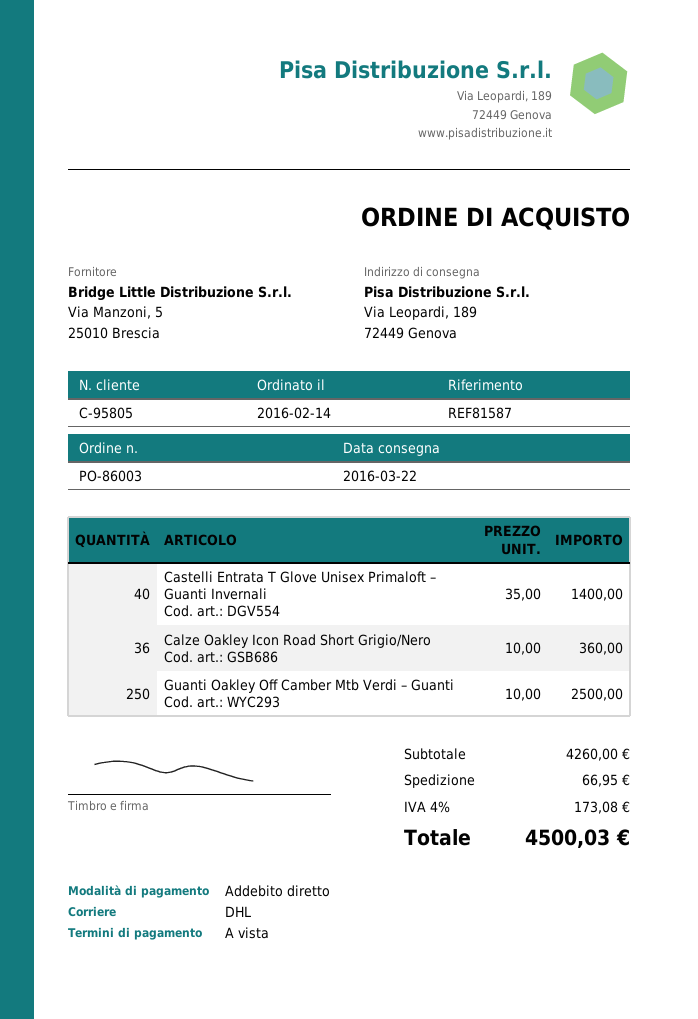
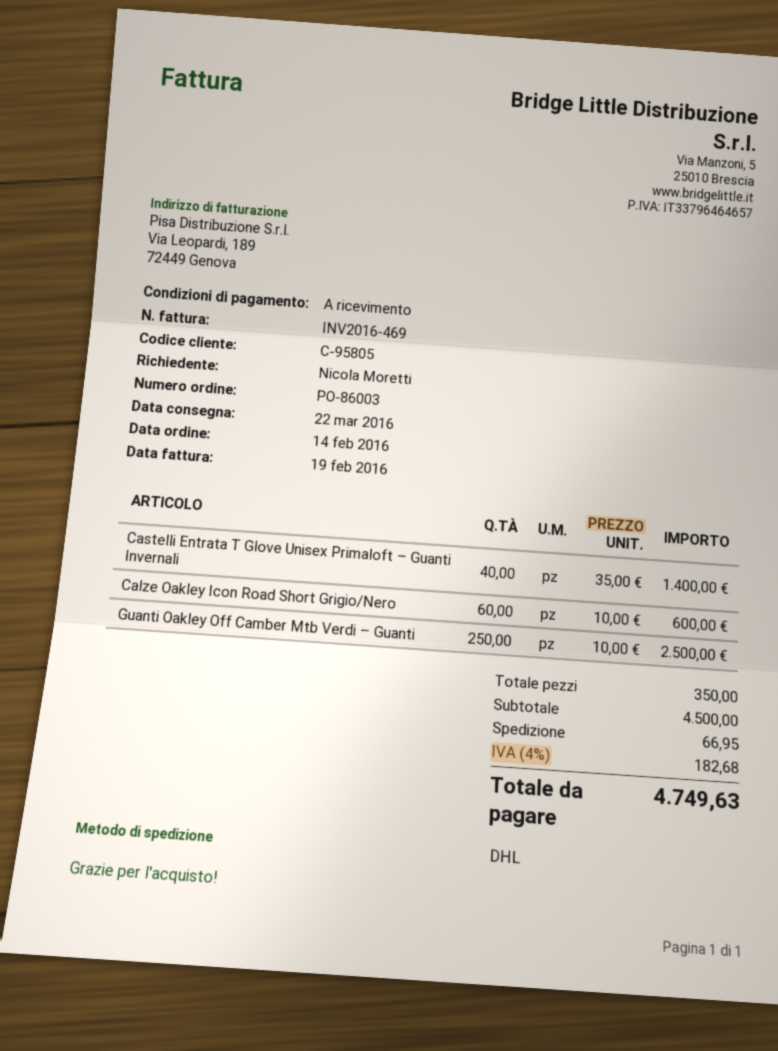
Calze Oakley Icon Road Short Grigio/Nero: 36 x 10.00 = 360.00 -> 60 x 10.00 = 600.00
subtotal: 4260.00 -> 4500.00
tax: 4% = 173.08 -> 4% = 182.68
total: 4500.03 -> 4749.63

